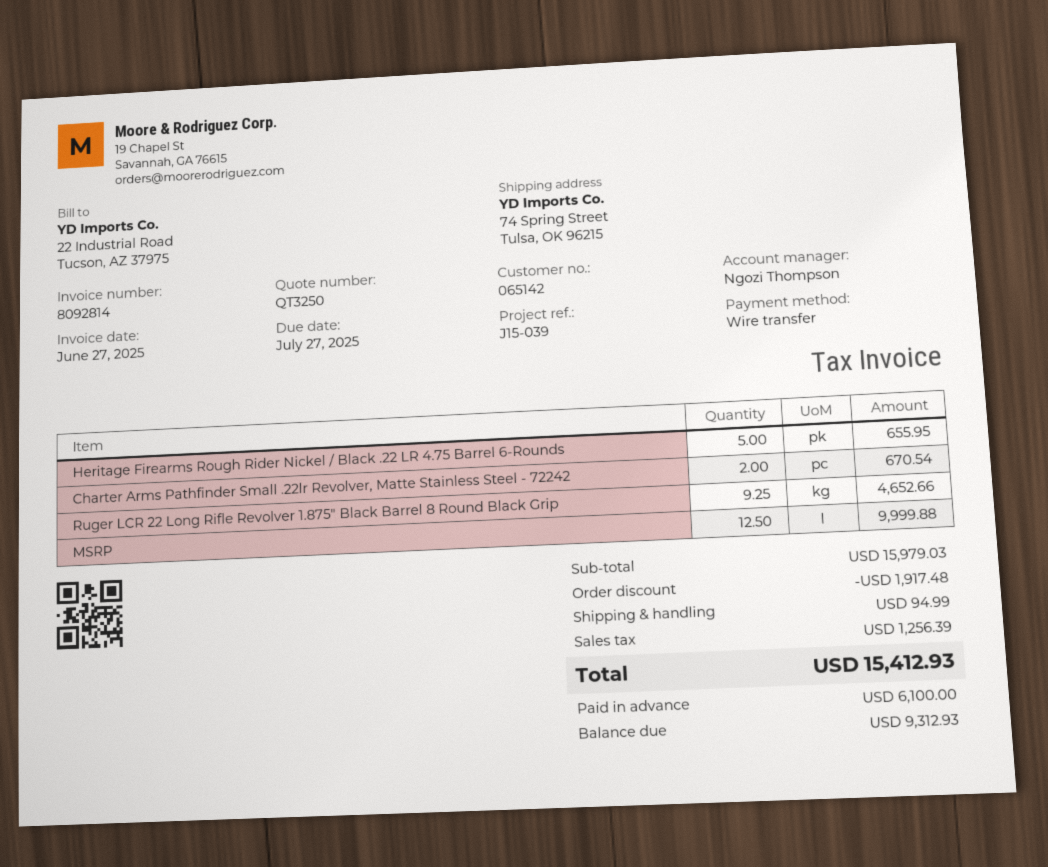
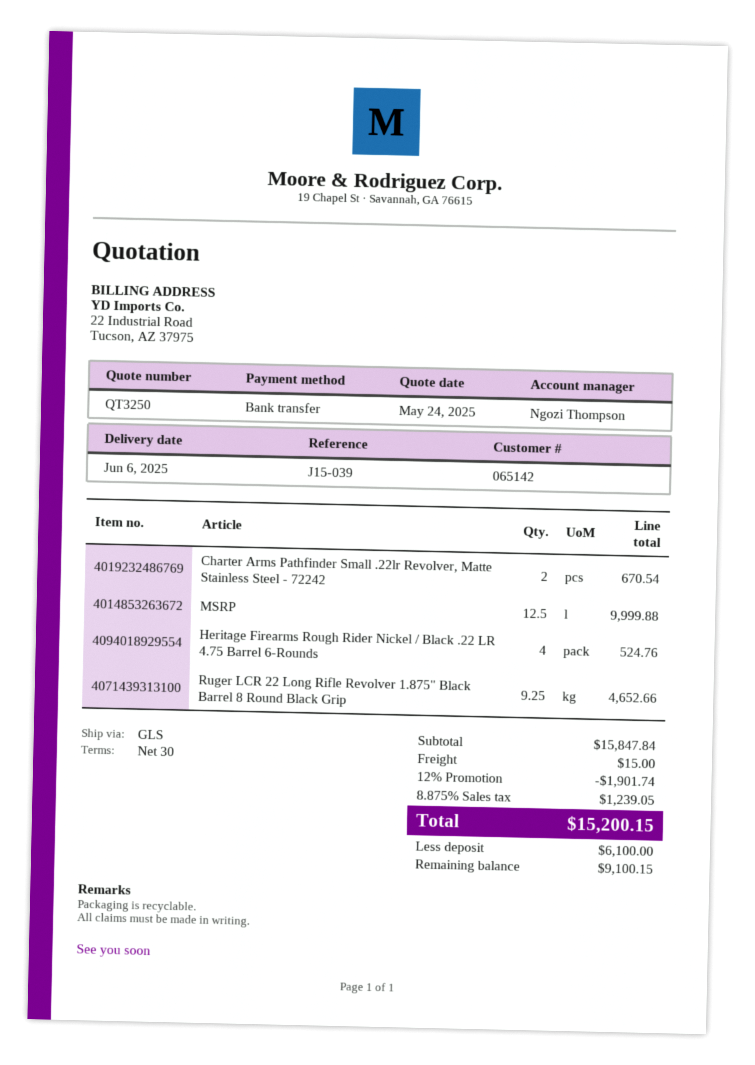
Heritage Firearms Rough Rider Nickel / Black .22 LR 4.75 Barrel 6-Rounds: 5 for 655.95 -> 4 for 524.76
subtotal: 15979.03 -> 15847.84
discount: 1917.48 -> 1901.74
shipping: 94.99 -> 15.00
tax: 1256.39 -> 1239.05
total: 15412.93 -> 15200.15
balance: 9312.93 -> 9100.15

